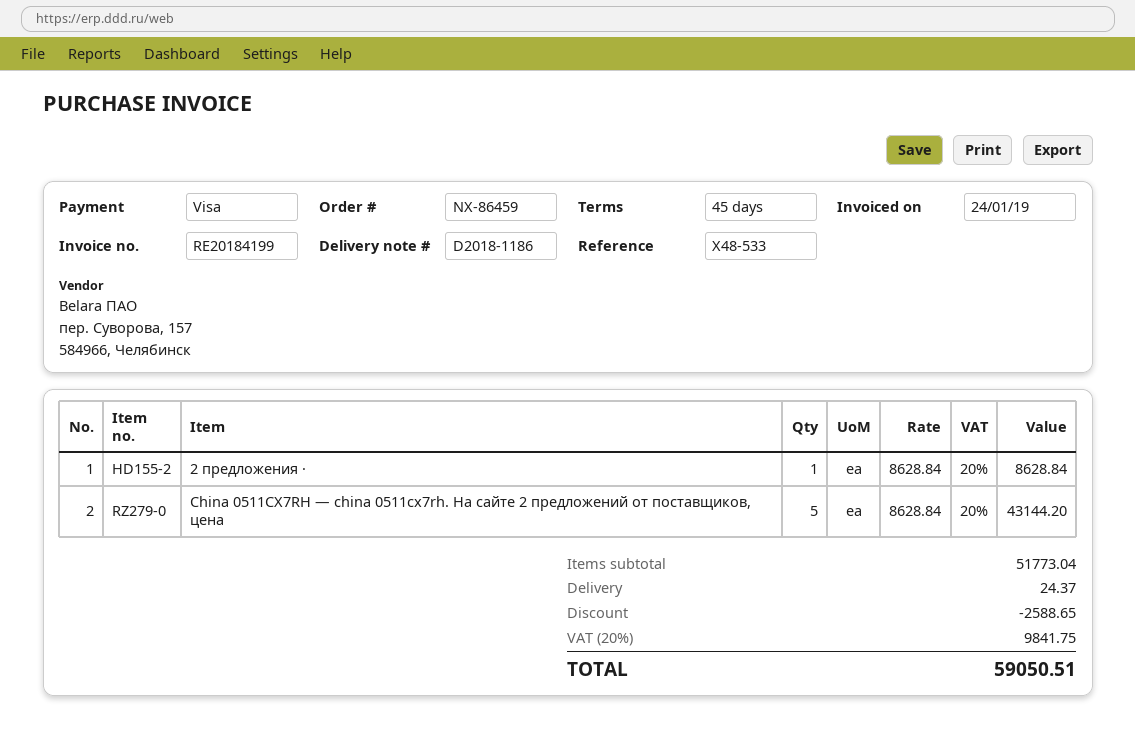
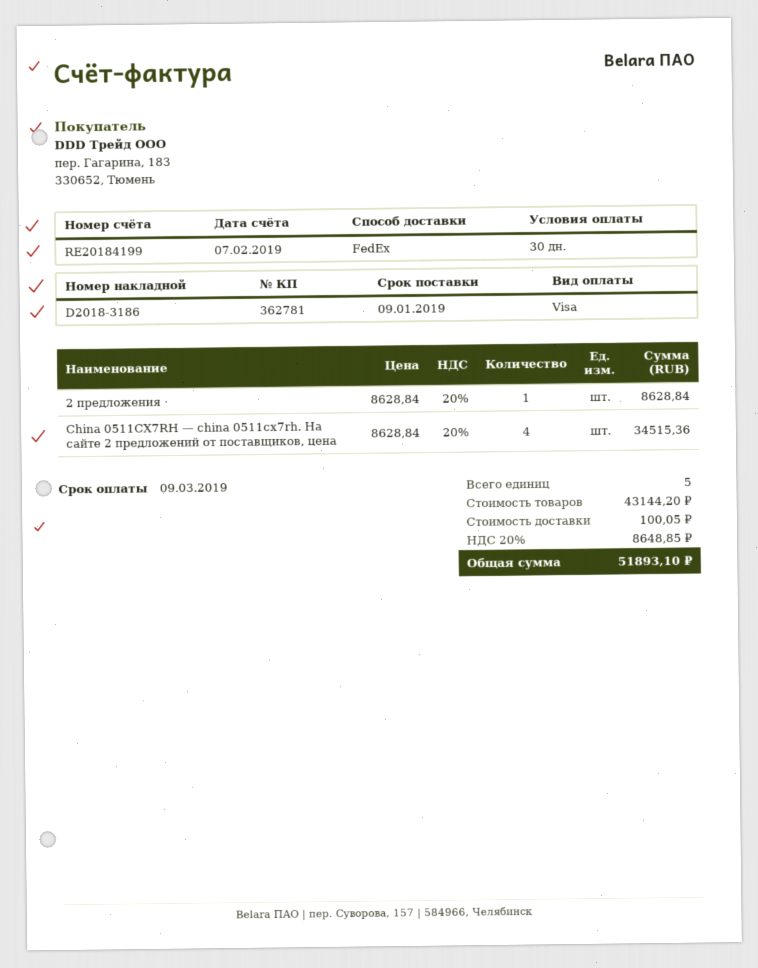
delivery note number: D2018-1186 -> D2018-3186
invoice date: 2019-01-24 -> 2019-02-07
payment terms: 45 days -> 30 days
China 0511CX7RH — china 0511cx7rh. На сайте 2 предложений от поставщиков, цена: 5 x 8628.84 = 43144.20 -> 4 x 8628.84 = 34515.36
subtotal: 51773.04 -> 43144.20
discount: 2588.65 -> none
shipping: 24.37 -> 100.05
tax: 20% = 9841.75 -> 20% = 8648.85
total: 59050.51 -> 51893.10

